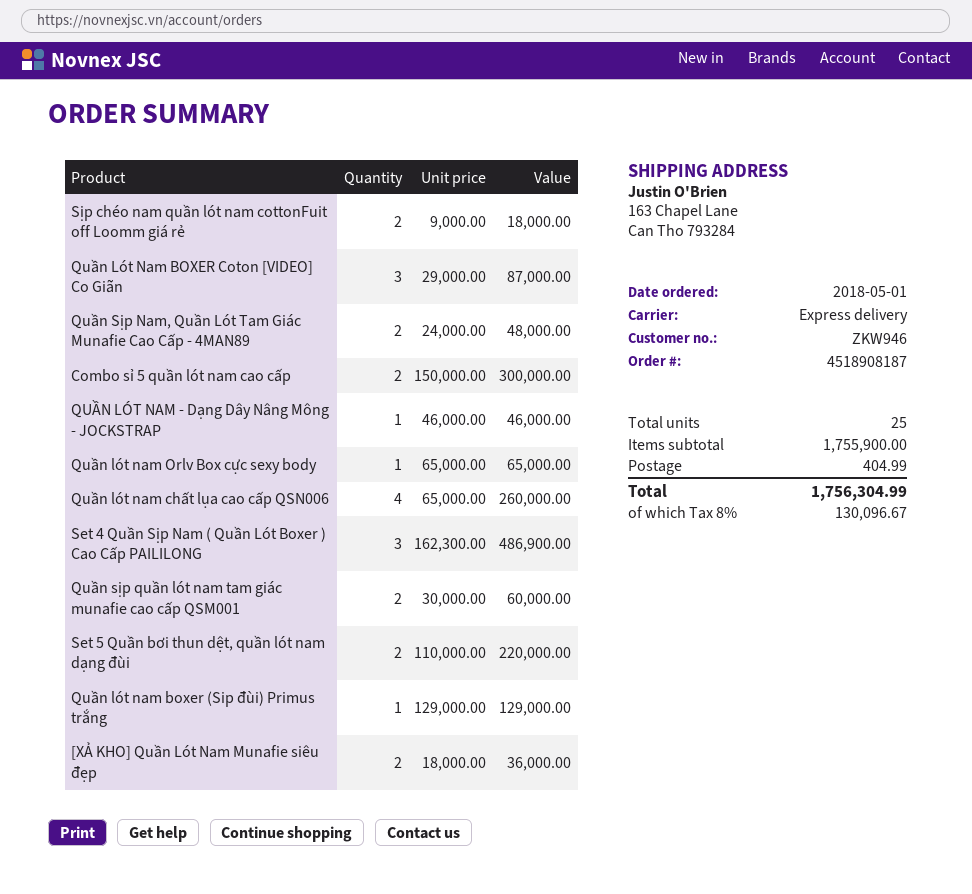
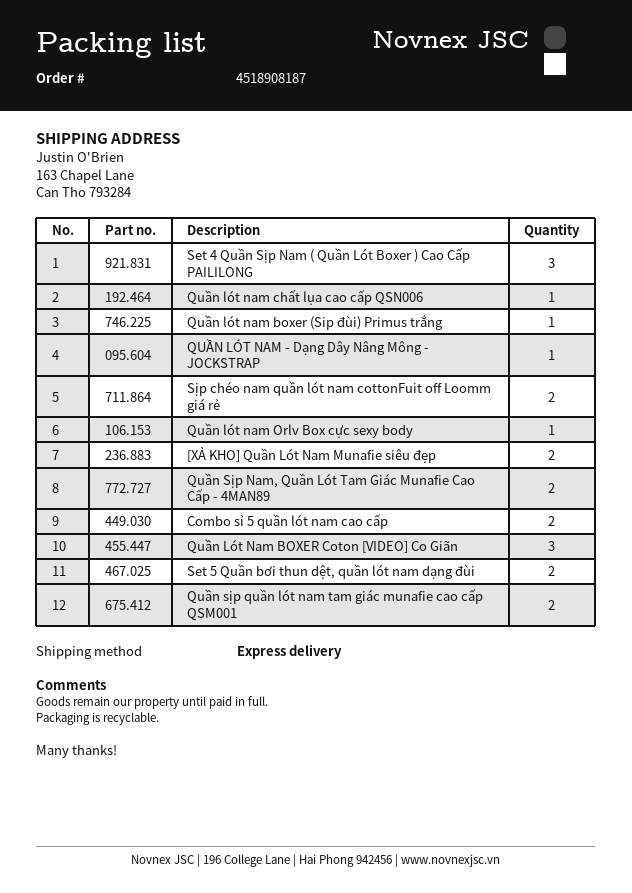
Quần lót nam chất lụa cao cấp QSN006: 4 -> 1

